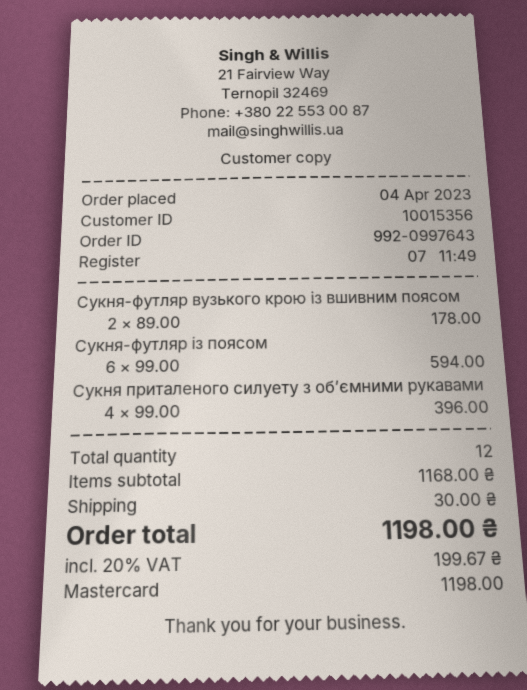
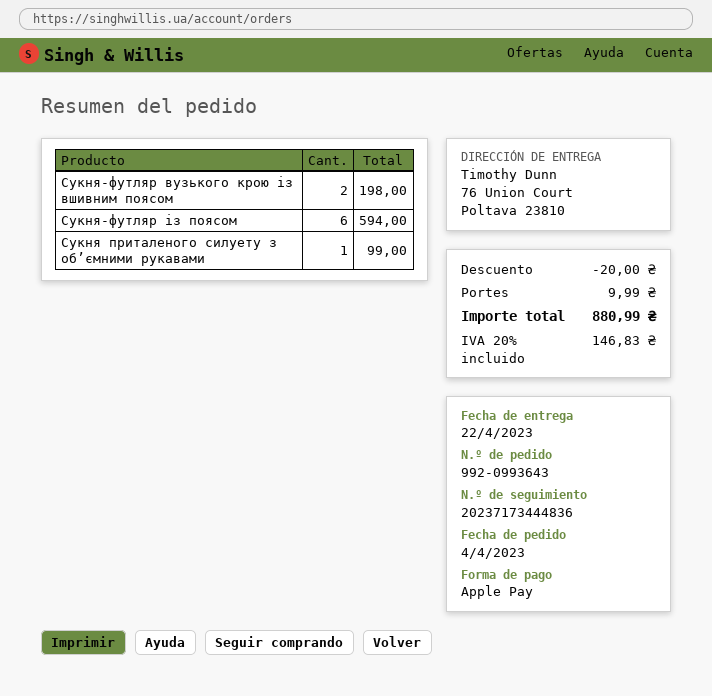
order number: 992-0997643 -> 992-0993643
payment method: Mastercard -> Apple Pay
Сукня-футляр вузького крою із вшивним поясом: 2 for 178.00 -> 2 for 198.00
Сукня приталеного силуету з об’ємними рукавами: 4 for 396.00 -> 1 for 99.00
discount: none -> 20.00
shipping: 30.00 -> 9.99
tax: 20% = 199.67 -> 20% = 146.83
total: 1198.00 -> 880.99

